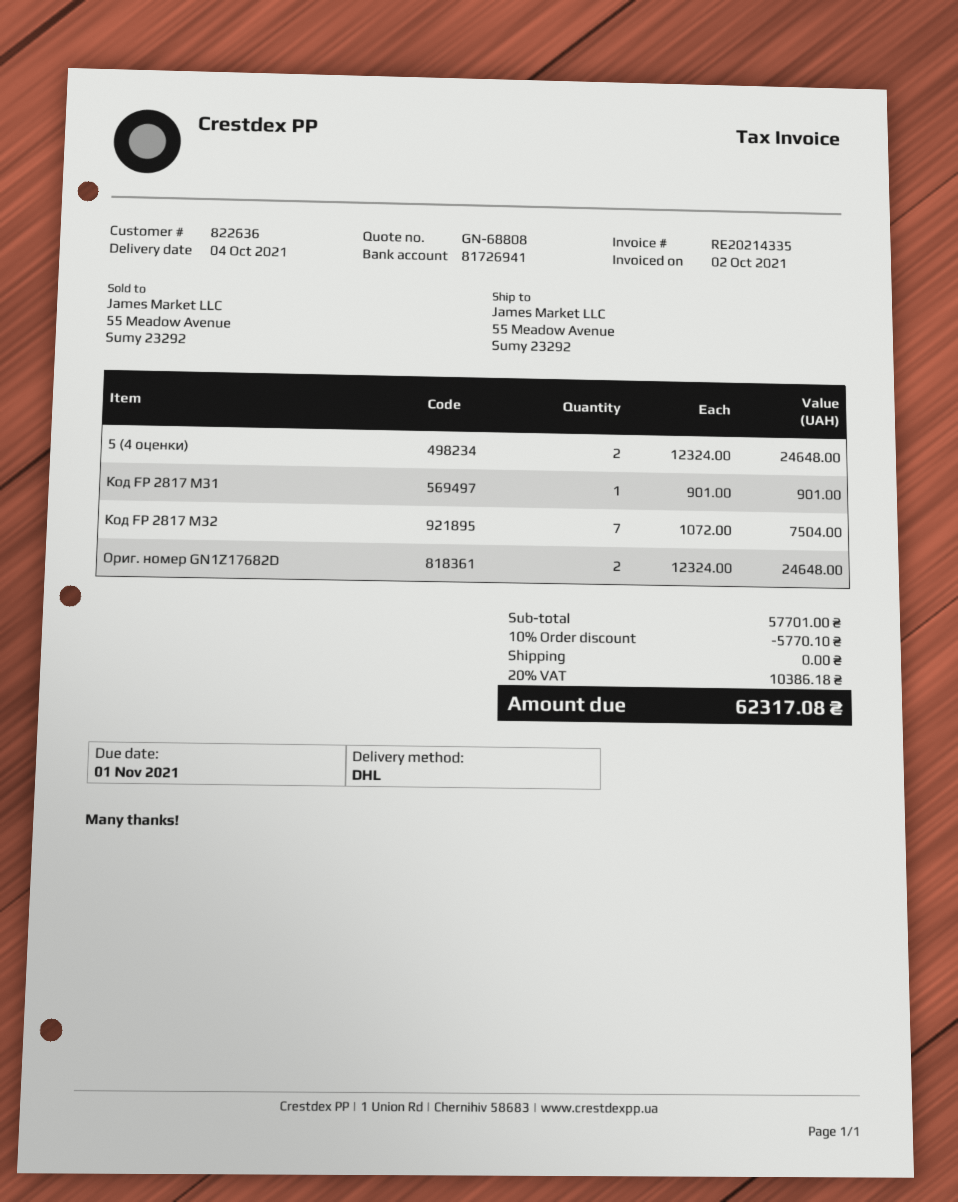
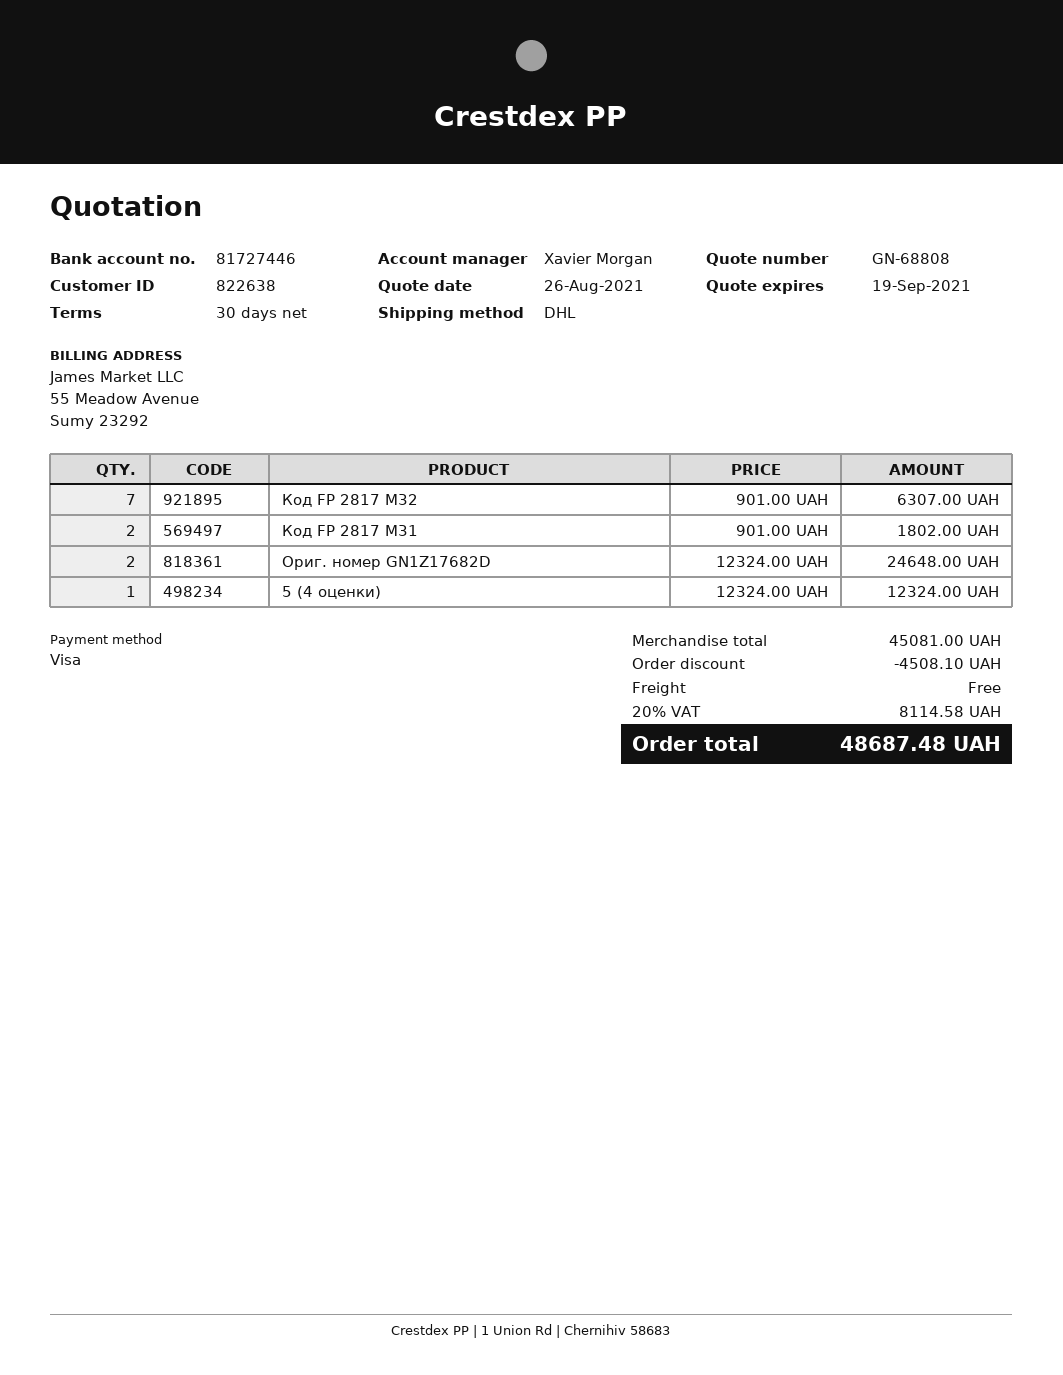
customer number: 822636 -> 822638
bank account: 81726941 -> 81727446
5 (4 оценки): 2 x 12324.00 = 24648.00 -> 1 x 12324.00 = 12324.00
Код FP 2817 M31: 1 x 901.00 = 901.00 -> 2 x 901.00 = 1802.00
Код FP 2817 M32: 7 x 1072.00 = 7504.00 -> 7 x 901.00 = 6307.00
subtotal: 57701.00 -> 45081.00
discount: 5770.10 -> 4508.10
tax: 20% = 10386.18 -> 20% = 8114.58
total: 62317.08 -> 48687.48

